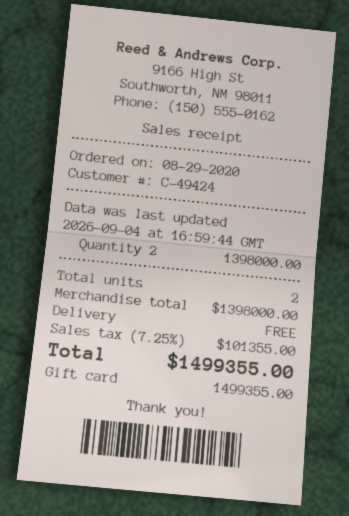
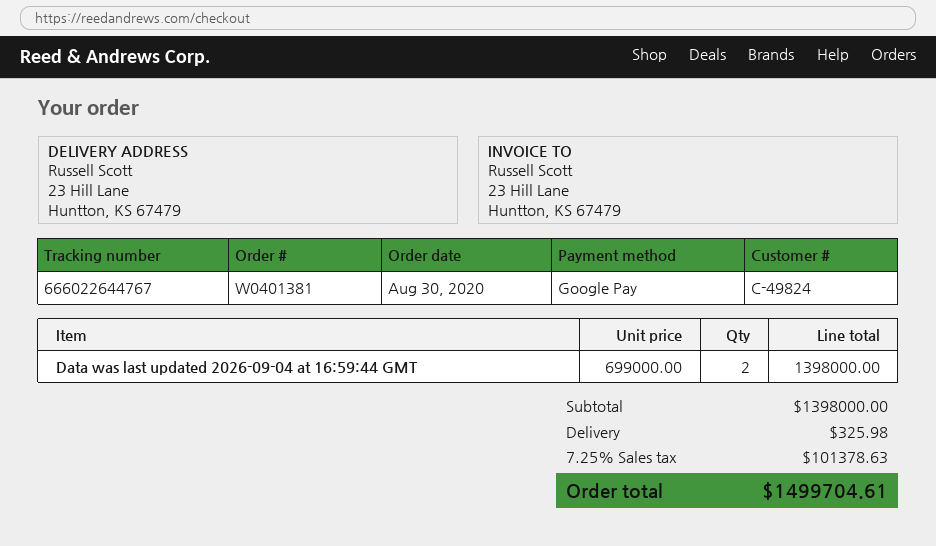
order date: 2020-08-29 -> 2020-08-30
customer number: C-49424 -> C-49824
payment method: gift card -> Google Pay
shipping: 0.00 -> 325.98
tax: 7.25% = 101355.00 -> 7.25% = 101378.63
total: 1499355.00 -> 1499704.61

